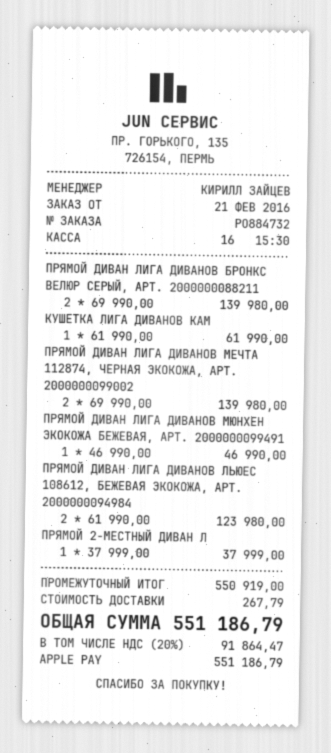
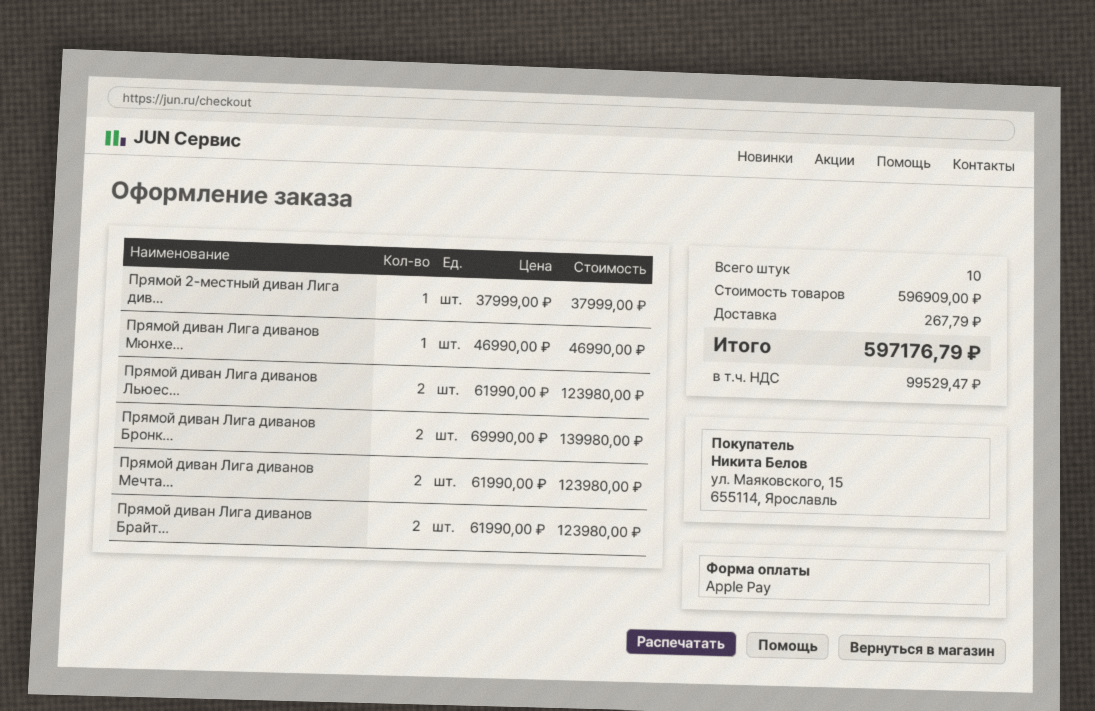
КУШЕТКА ЛИГА ДИВАНОВ КАМ: 1 x 61990.00 = 61990.00 -> none
ПРЯМОЙ ДИВАН ЛИГА ДИВАНОВ МЕЧТА 112874, ЧЕРНАЯ ЭКОКОЖА, АРТ. 2000000099002: 2 x 69990.00 = 139980.00 -> 2 x 61990.00 = 123980.00
Прямой диван Лига диванов Брайт...: none -> 2 x 61990.00 = 123980.00
subtotal: 550919.00 -> 596909.00
tax: 91864.47 -> 99529.47
total: 551186.79 -> 597176.79

